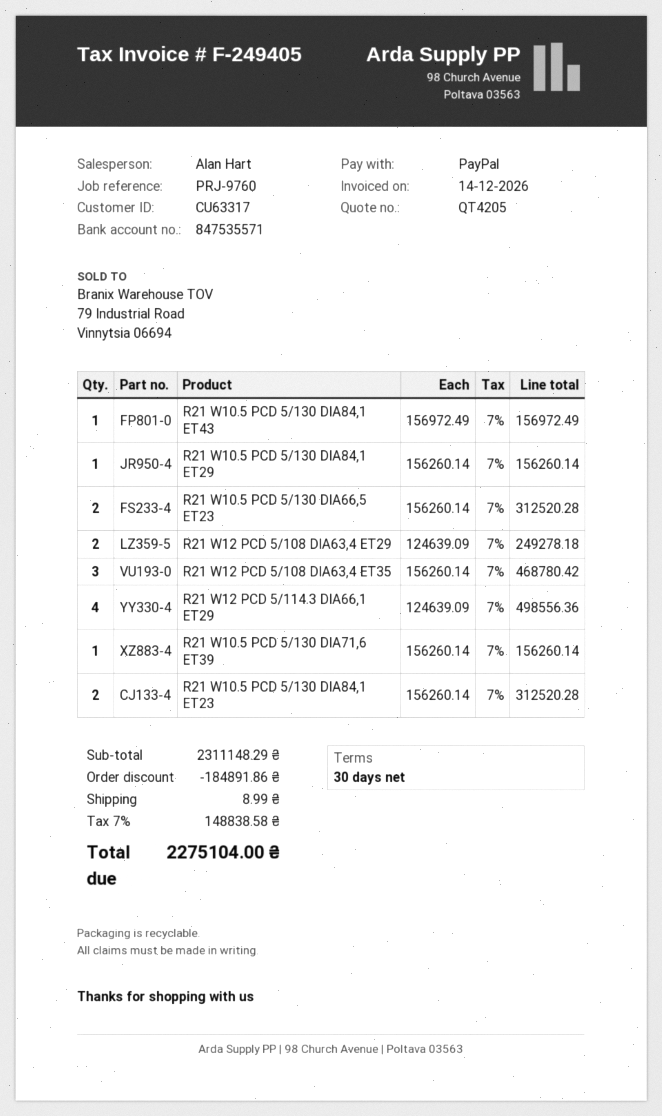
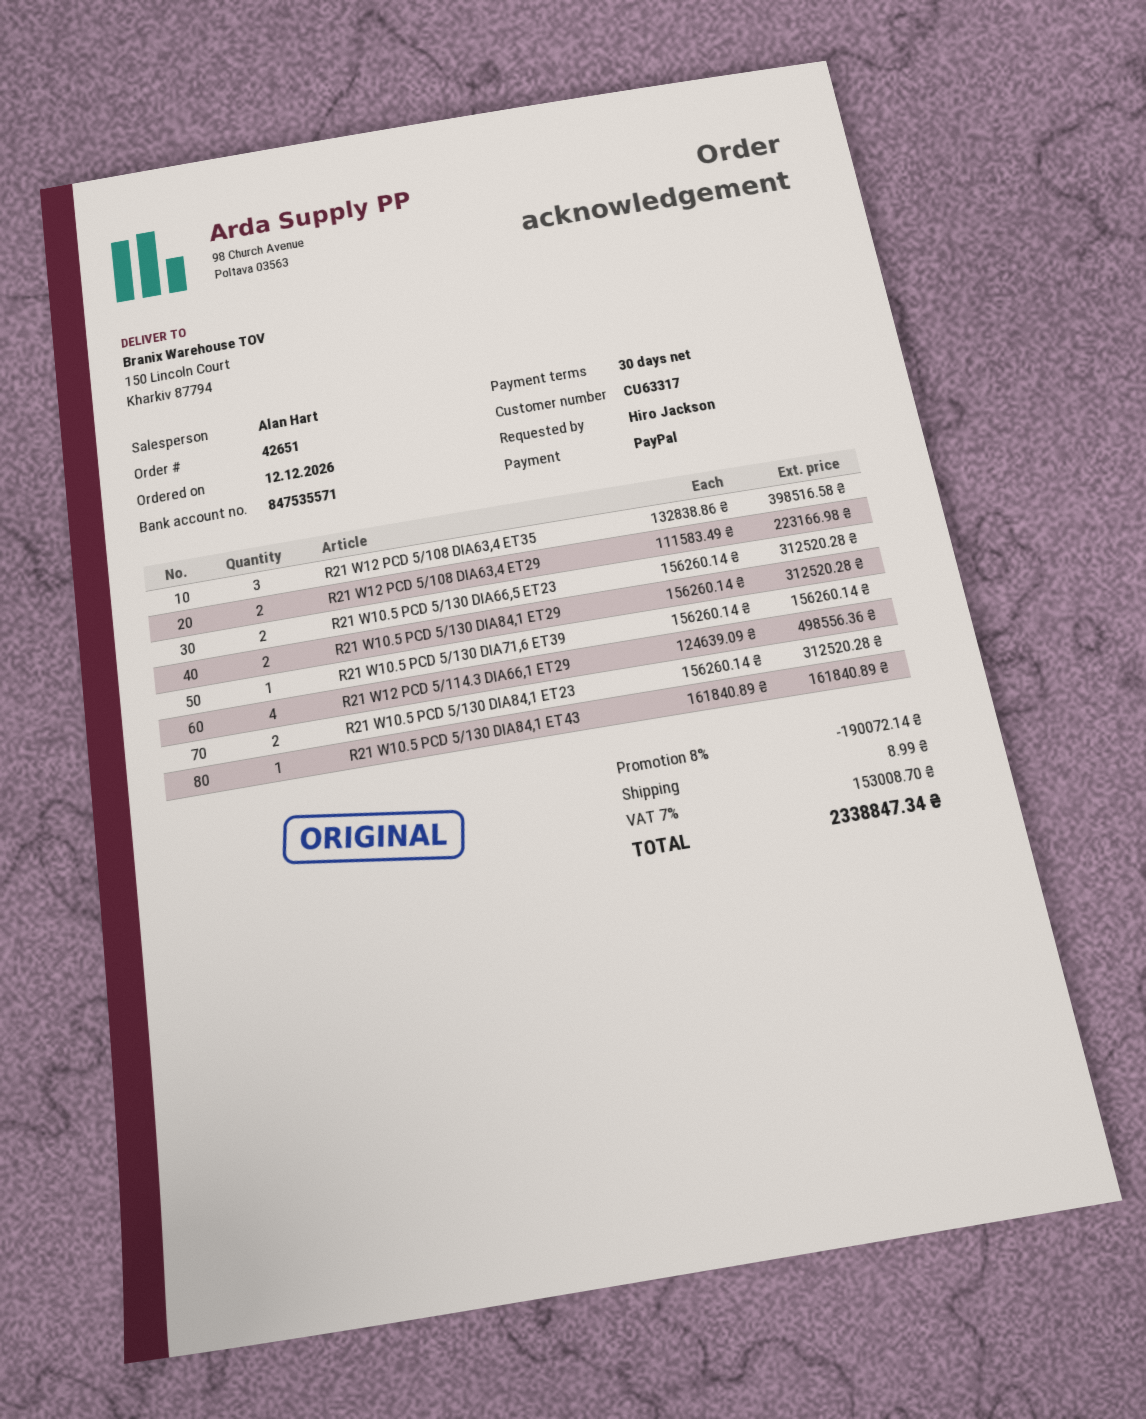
R21 W10.5 PCD 5/130 DIA84,1 ET43: 1 x 156972.49 = 156972.49 -> 1 x 161840.89 = 161840.89
R21 W10.5 PCD 5/130 DIA84,1 ET29: 1 x 156260.14 = 156260.14 -> 2 x 156260.14 = 312520.28
R21 W12 PCD 5/108 DIA63,4 ET29: 2 x 124639.09 = 249278.18 -> 2 x 111583.49 = 223166.98
R21 W12 PCD 5/108 DIA63,4 ET35: 3 x 156260.14 = 468780.42 -> 3 x 132838.86 = 398516.58
discount: 184891.86 -> 190072.14
tax: 7% = 148838.58 -> 7% = 153008.70
total: 2275104.00 -> 2338847.34

